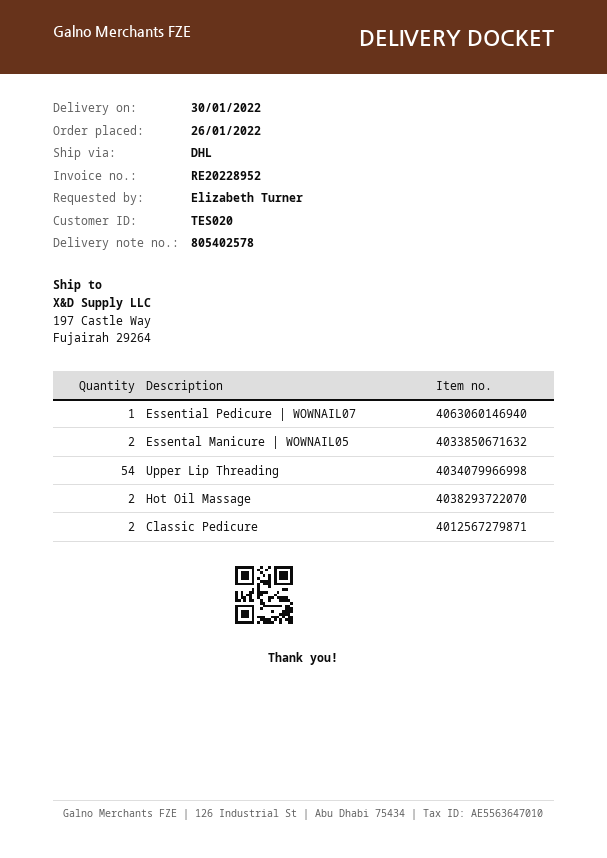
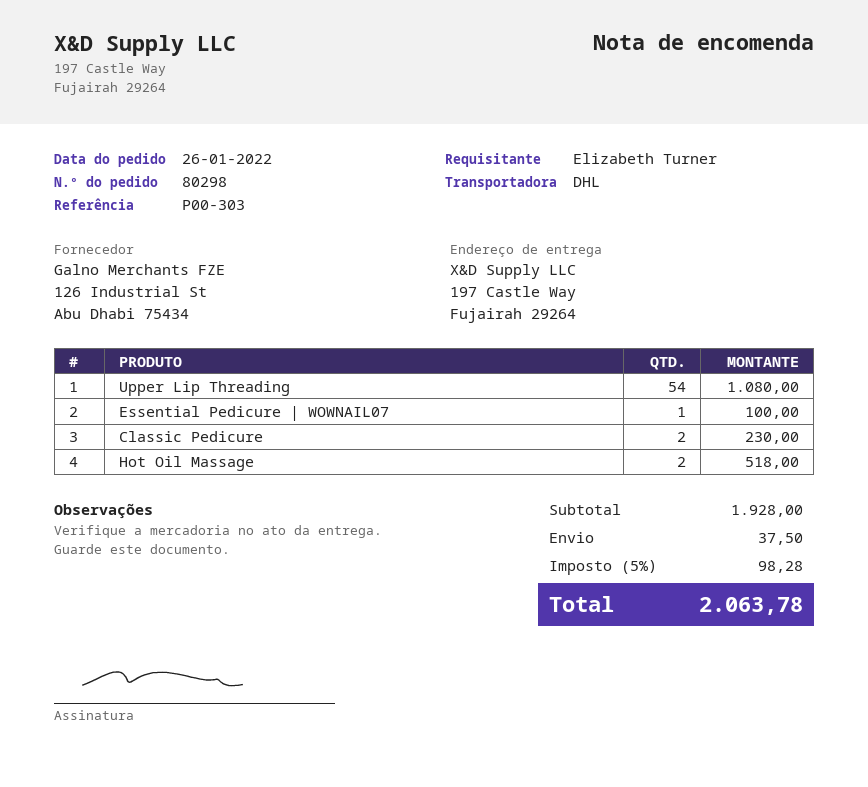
Essental Manicure | WOWNAIL05: 2 -> none

